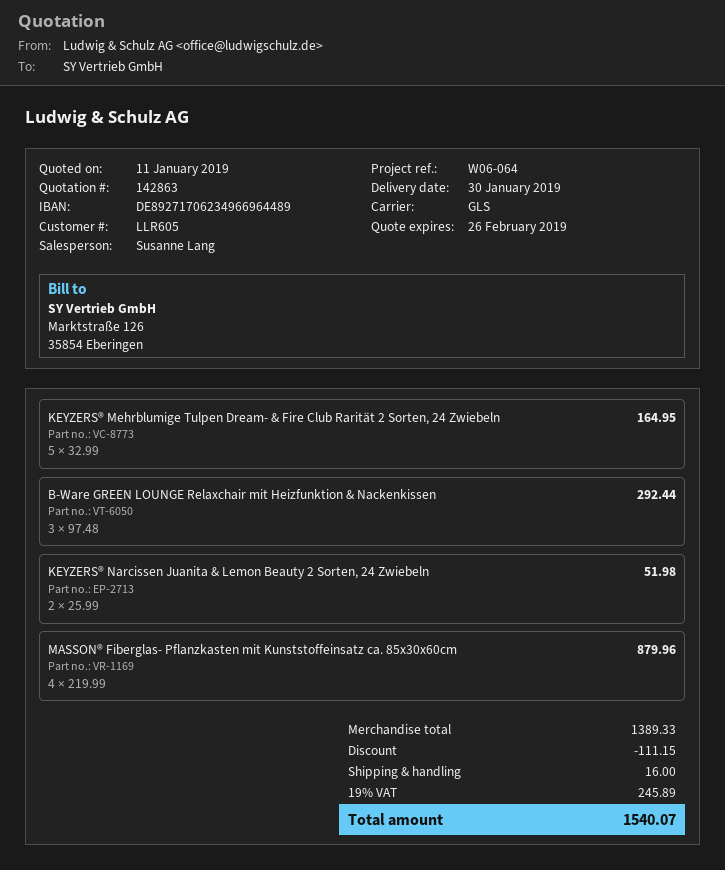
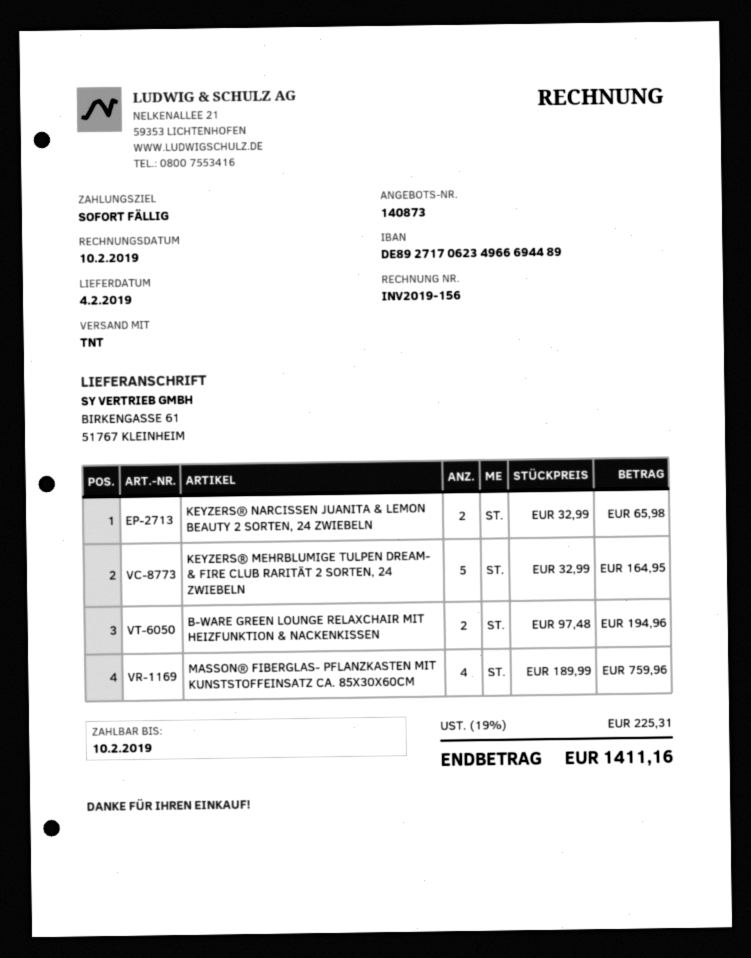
quote number: 142863 -> 140873
delivery date: 2019-01-30 -> 2019-02-04
bank account: DE89271706234966964489 -> DE89271706234966694489
shipping method: GLS -> TNT
B-Ware GREEN LOUNGE Relaxchair mit Heizfunktion & Nackenkissen: 3 x 97.48 = 292.44 -> 2 x 97.48 = 194.96
KEYZERS® Narcissen Juanita & Lemon Beauty 2 Sorten, 24 Zwiebeln: 2 x 25.99 = 51.98 -> 2 x 32.99 = 65.98
MASSON® Fiberglas- Pflanzkasten mit Kunststoffeinsatz ca. 85x30x60cm: 4 x 219.99 = 879.96 -> 4 x 189.99 = 759.96
discount: 111.15 -> none
shipping: 16.00 -> none
tax: 19% = 245.89 -> 19% = 225.31
total: 1540.07 -> 1411.16

